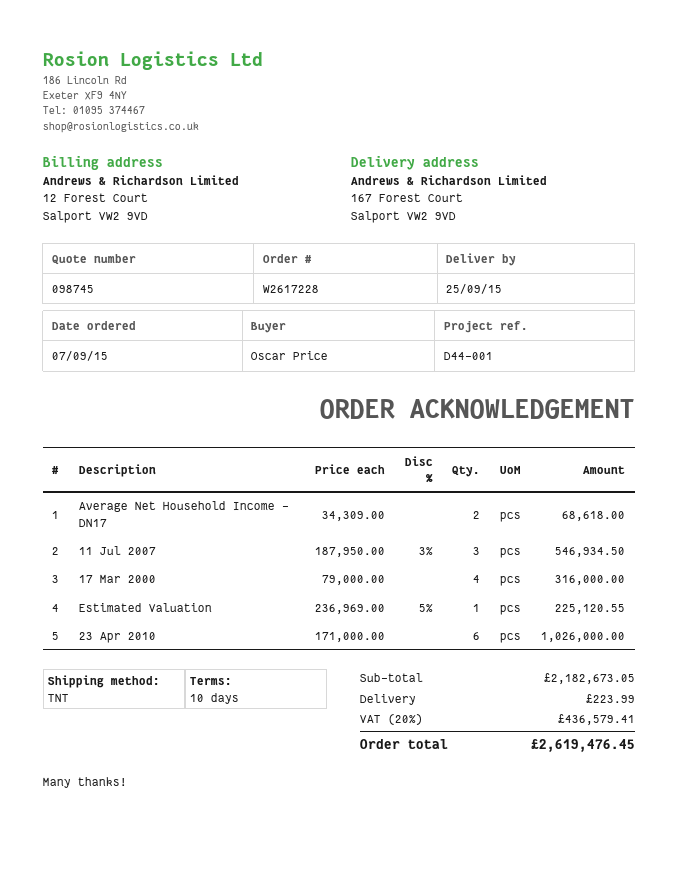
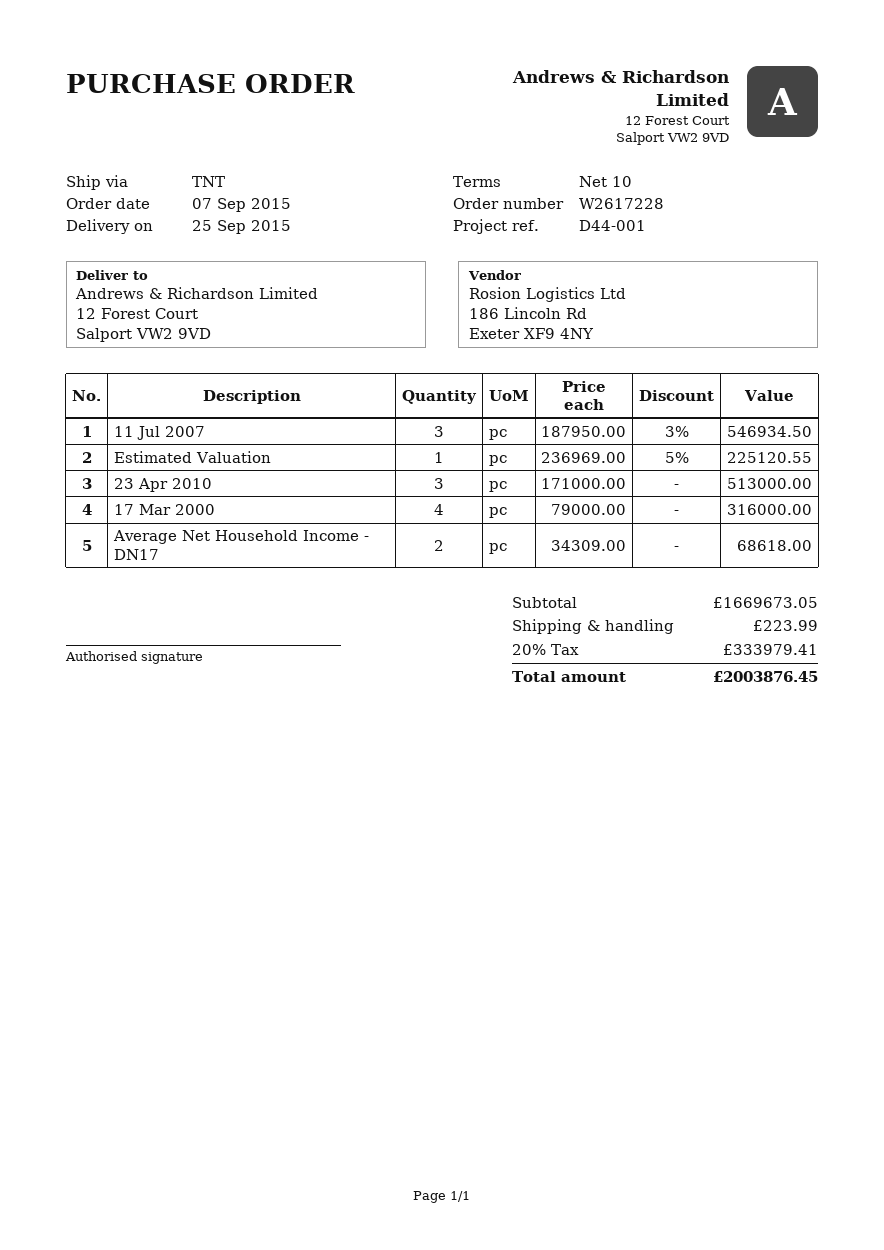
ship to: 167 Forest Court, Salport VW2 9VD -> 12 Forest Court, Salport VW2 9VD
23 Apr 2010: 6 x 171000.00 = 1026000.00 -> 3 x 171000.00 = 513000.00
subtotal: 2182673.05 -> 1669673.05
tax: 20% = 436579.41 -> 20% = 333979.41
total: 2619476.45 -> 2003876.45

